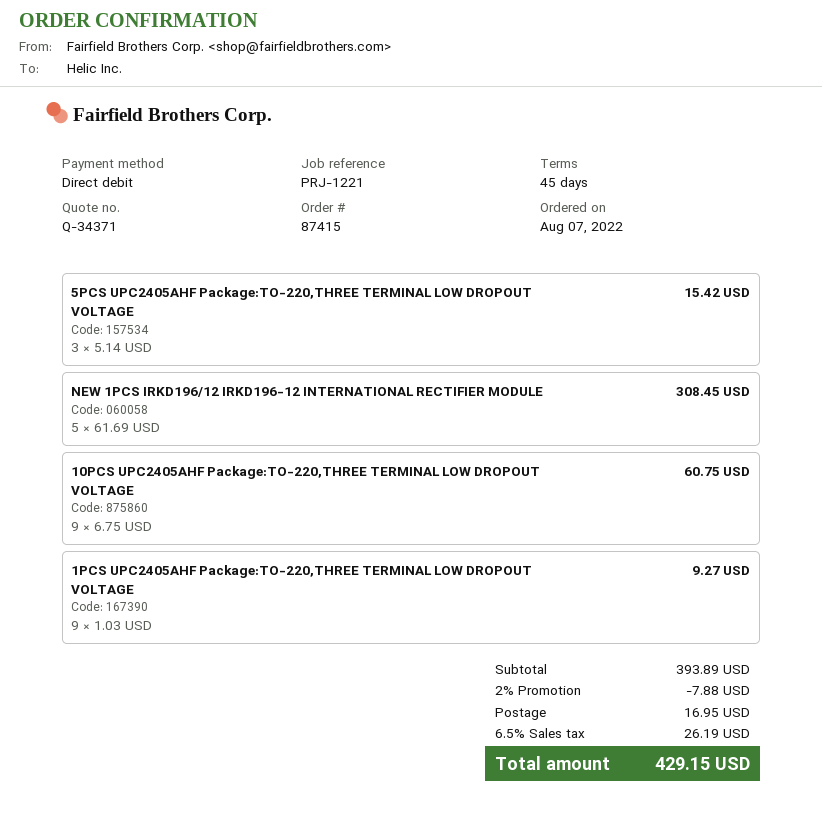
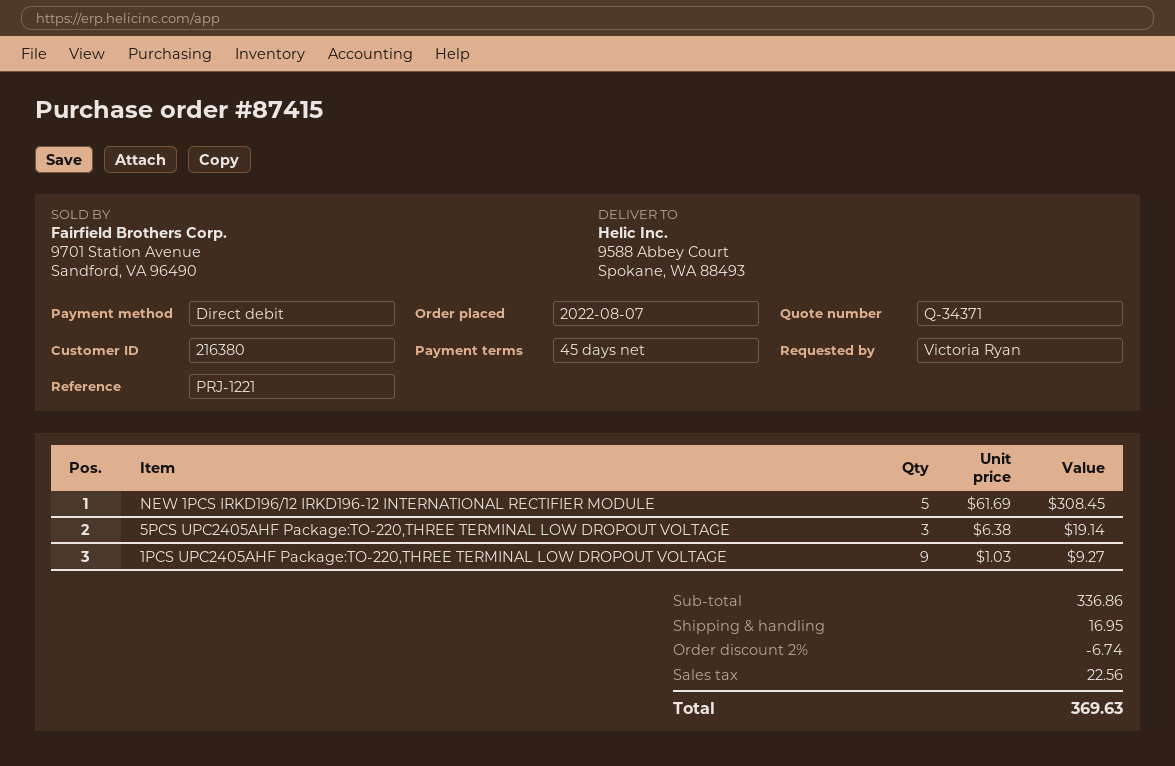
5PCS UPC2405AHF Package:TO-220,THREE TERMINAL LOW DROPOUT VOLTAGE: 3 x 5.14 = 15.42 -> 3 x 6.38 = 19.14
10PCS UPC2405AHF Package:TO-220,THREE TERMINAL LOW DROPOUT VOLTAGE: 9 x 6.75 = 60.75 -> none
subtotal: 393.89 -> 336.86
discount: 2% = 7.88 -> 2% = 6.74
tax: 26.19 -> 22.56
total: 429.15 -> 369.63

